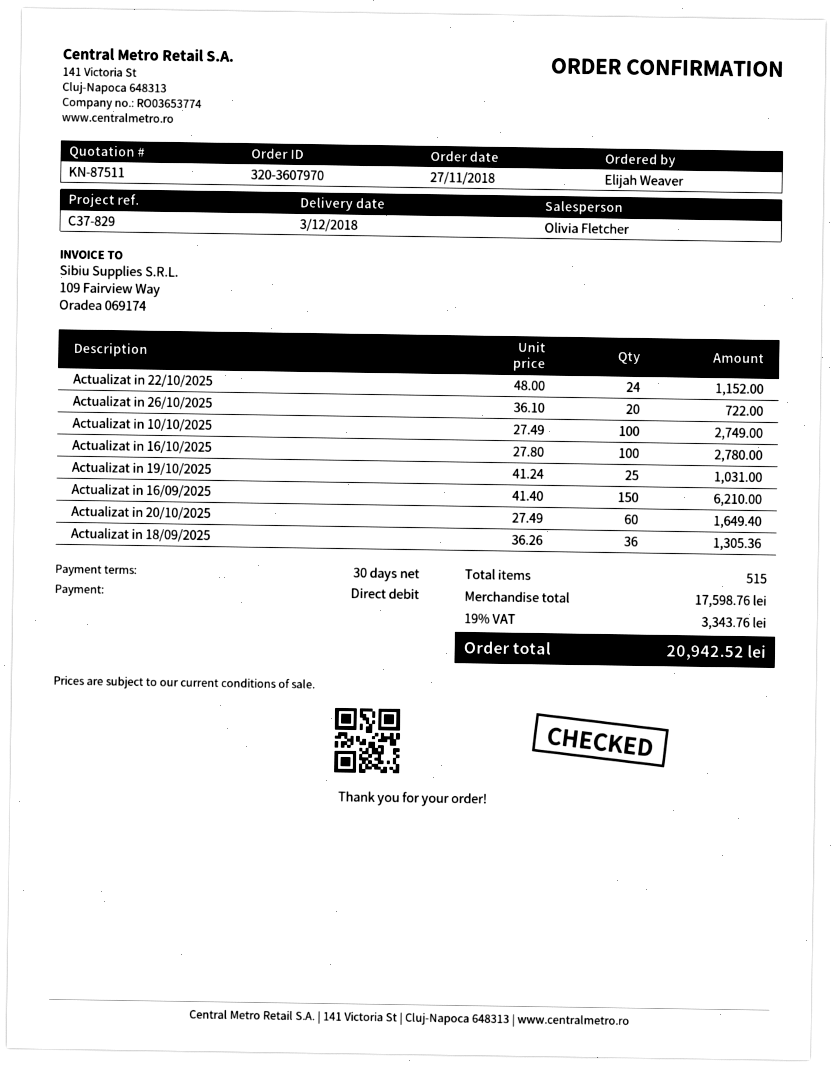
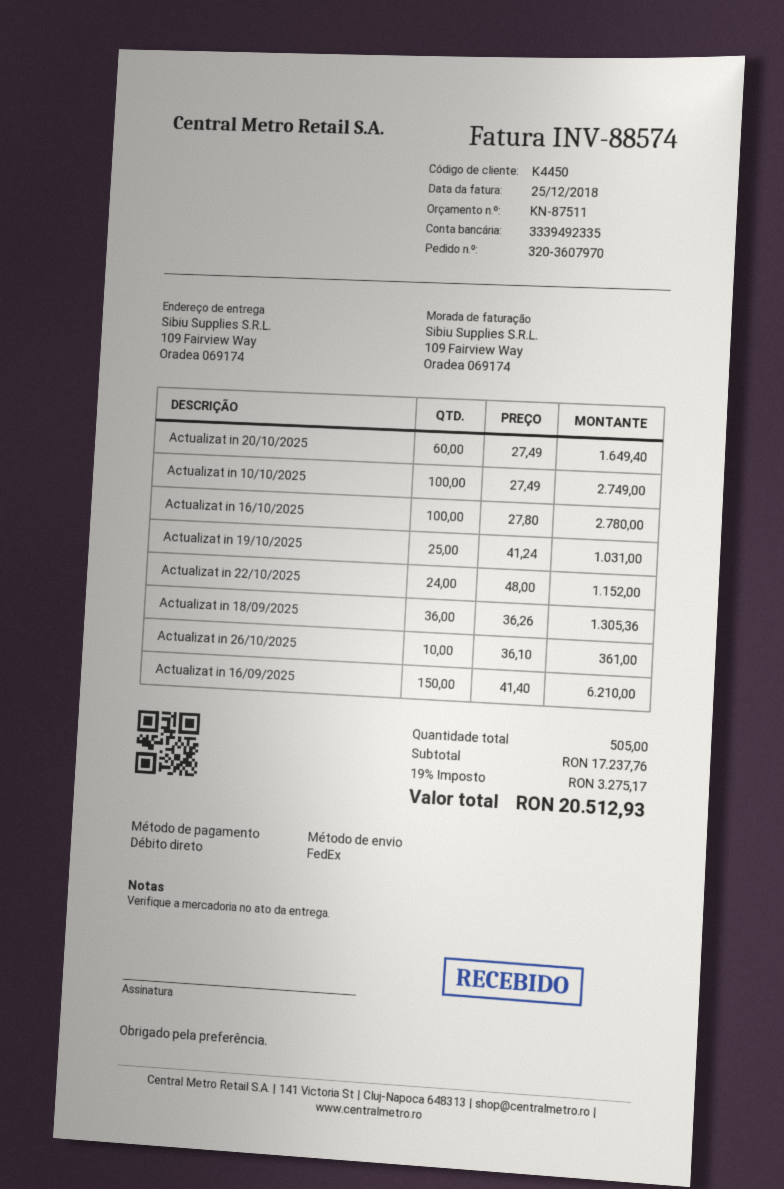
Actualizat in 26/10/2025: 20 x 36.10 = 722.00 -> 10 x 36.10 = 361.00
total quantity: 515 -> 505
subtotal: 17598.76 -> 17237.76
tax: 19% = 3343.76 -> 19% = 3275.17
total: 20942.52 -> 20512.93

